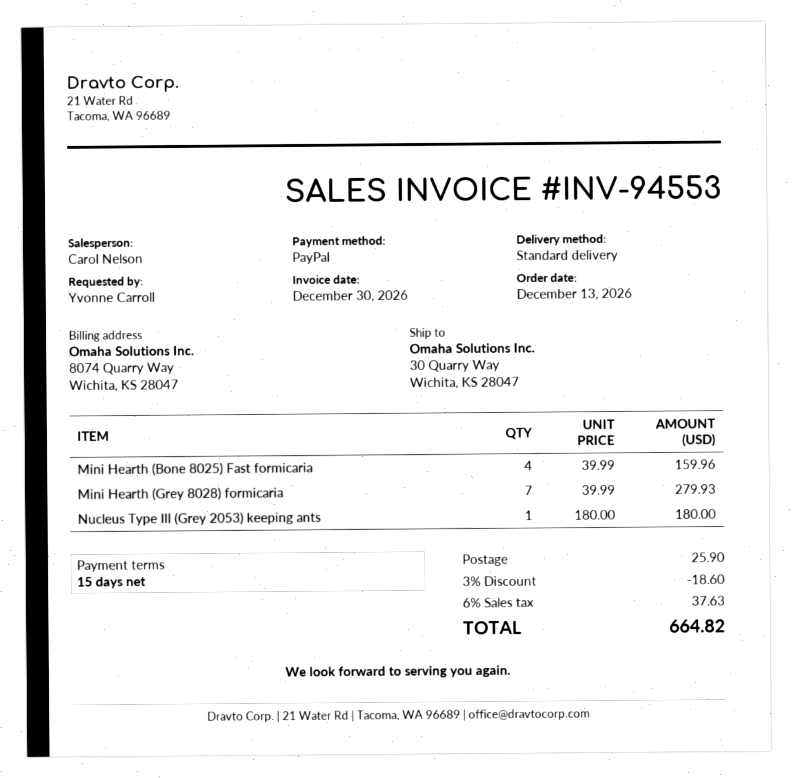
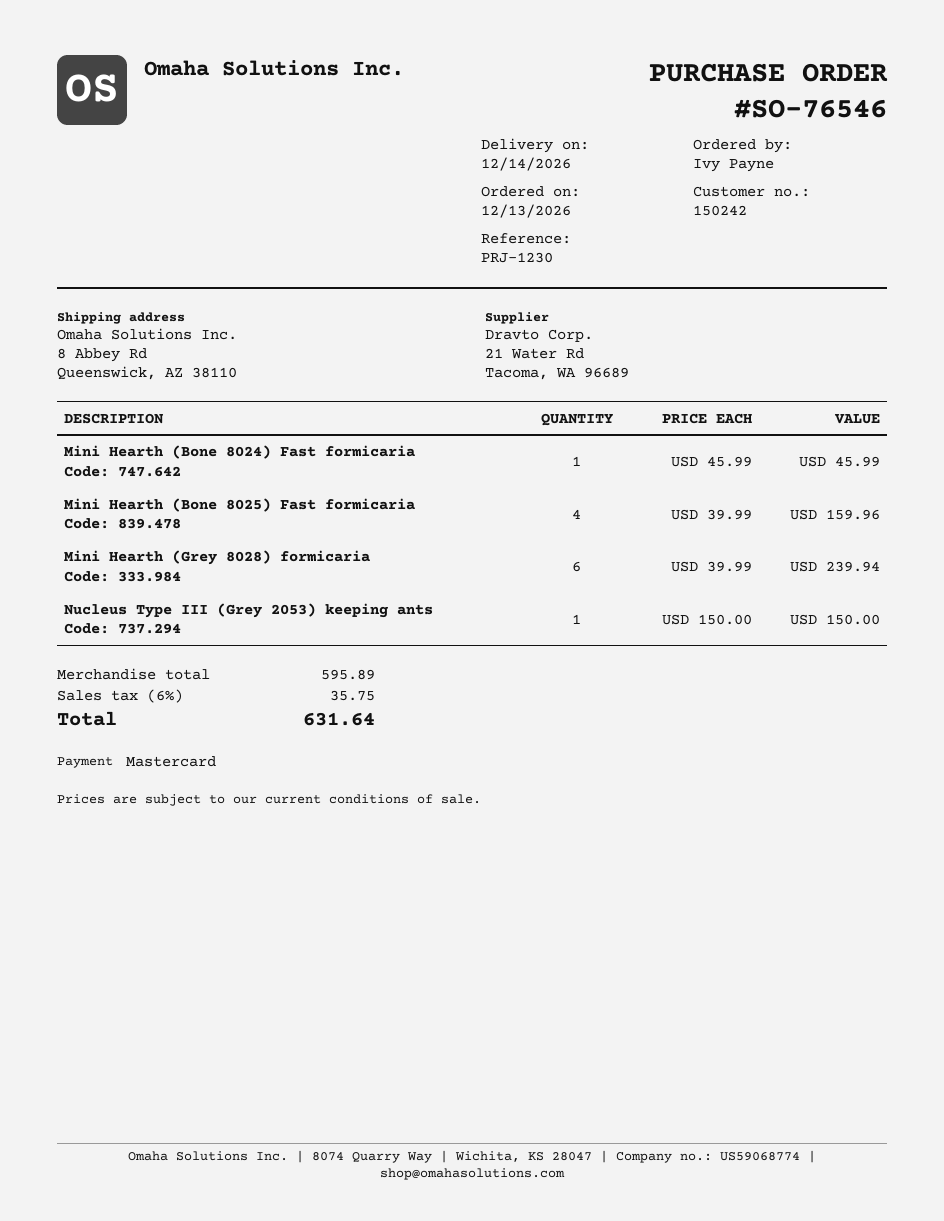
ordered by: Yvonne Carroll -> Ivy Payne
payment method: PayPal -> Mastercard
ship to: 30 Quarry Way, Wichita, KS 28047 -> 8 Abbey Rd, Queenswick, AZ 38110
Mini Hearth (Grey 8028) formicaria: 7 x 39.99 = 279.93 -> 6 x 39.99 = 239.94
Nucleus Type III (Grey 2053) keeping ants: 1 x 180.00 = 180.00 -> 1 x 150.00 = 150.00
Mini Hearth (Bone 8024) Fast formicaria: none -> 1 x 45.99 = 45.99
discount: 3% = 18.60 -> none
shipping: 25.90 -> none
tax: 6% = 37.63 -> 6% = 35.75
total: 664.82 -> 631.64

